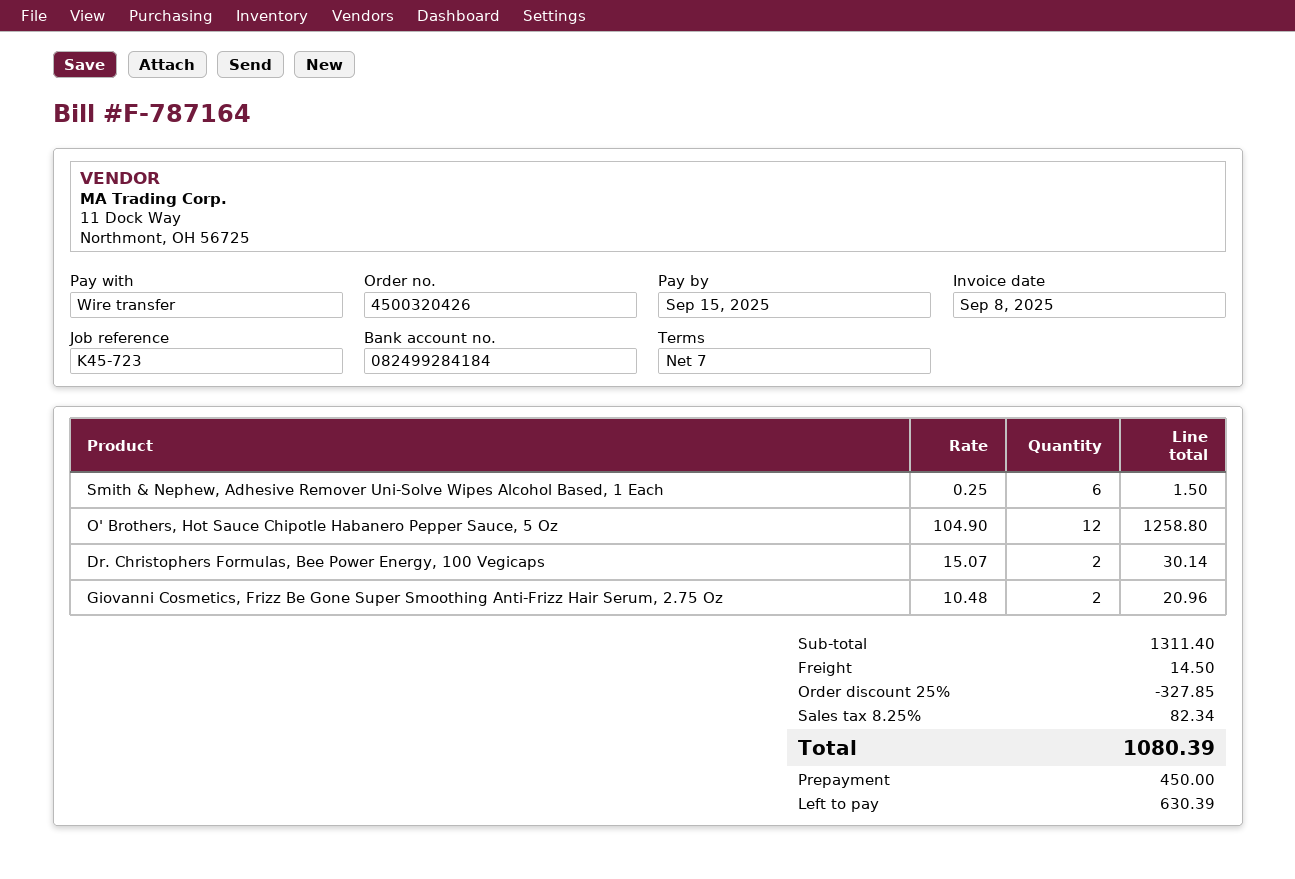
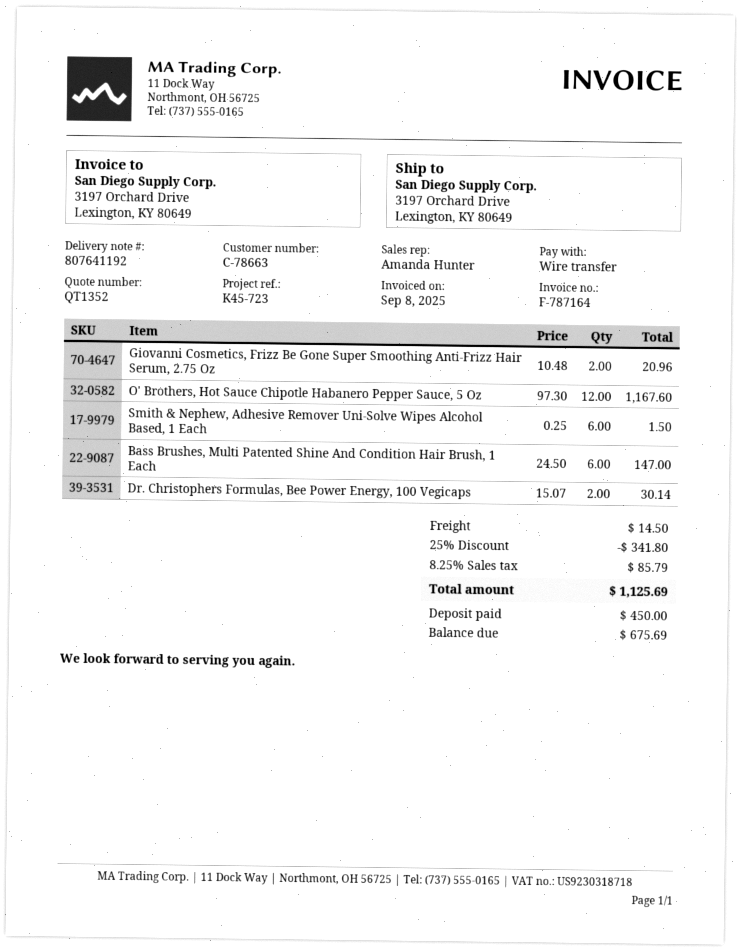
O' Brothers, Hot Sauce Chipotle Habanero Pepper Sauce, 5 Oz: 12 x 104.90 = 1258.80 -> 12 x 97.30 = 1167.60
Bass Brushes, Multi Patented Shine And Condition Hair Brush, 1 Each: none -> 6 x 24.50 = 147.00
discount: 25% = 327.85 -> 25% = 341.80
tax: 8.25% = 82.34 -> 8.25% = 85.79
total: 1080.39 -> 1125.69
balance: 630.39 -> 675.69

